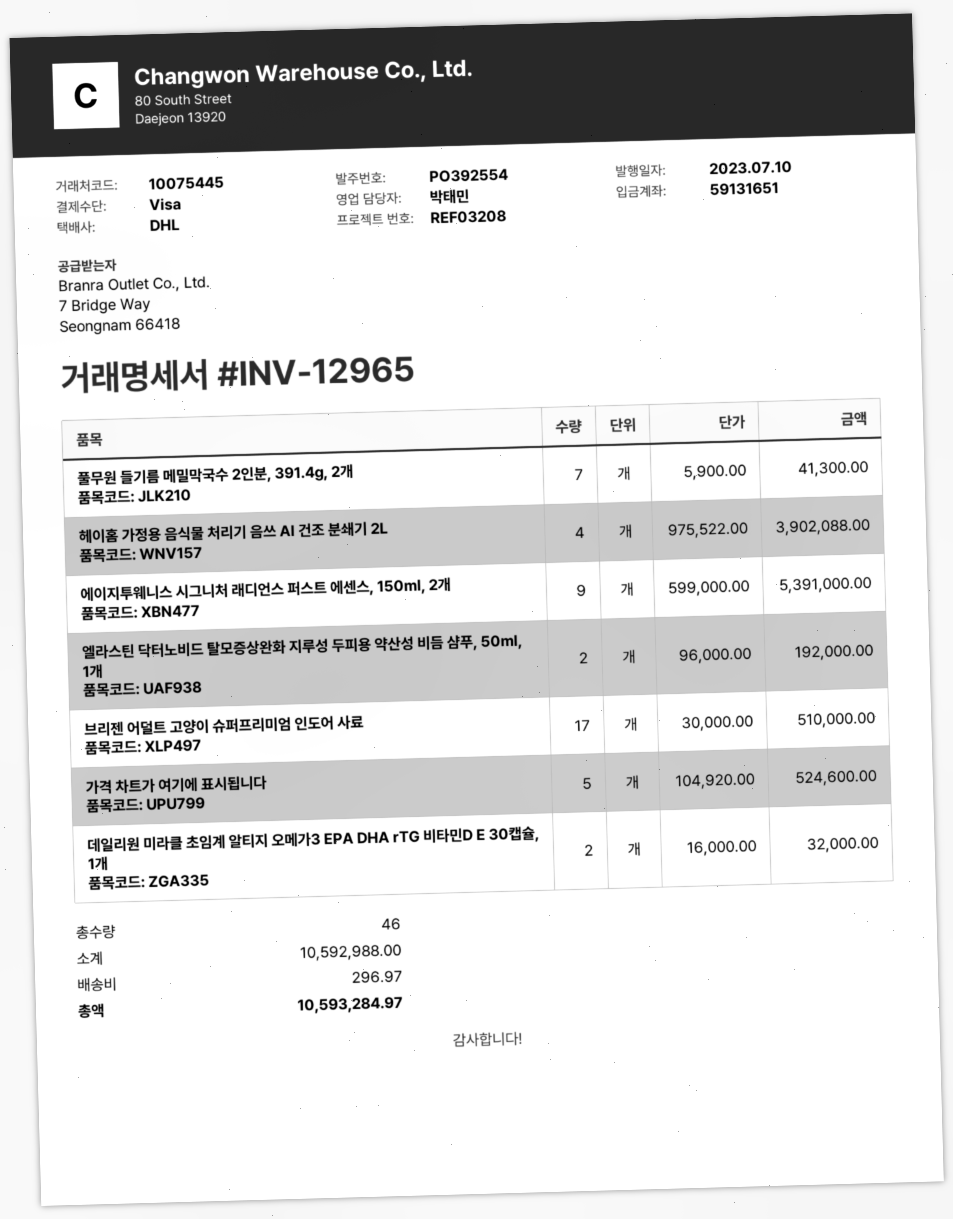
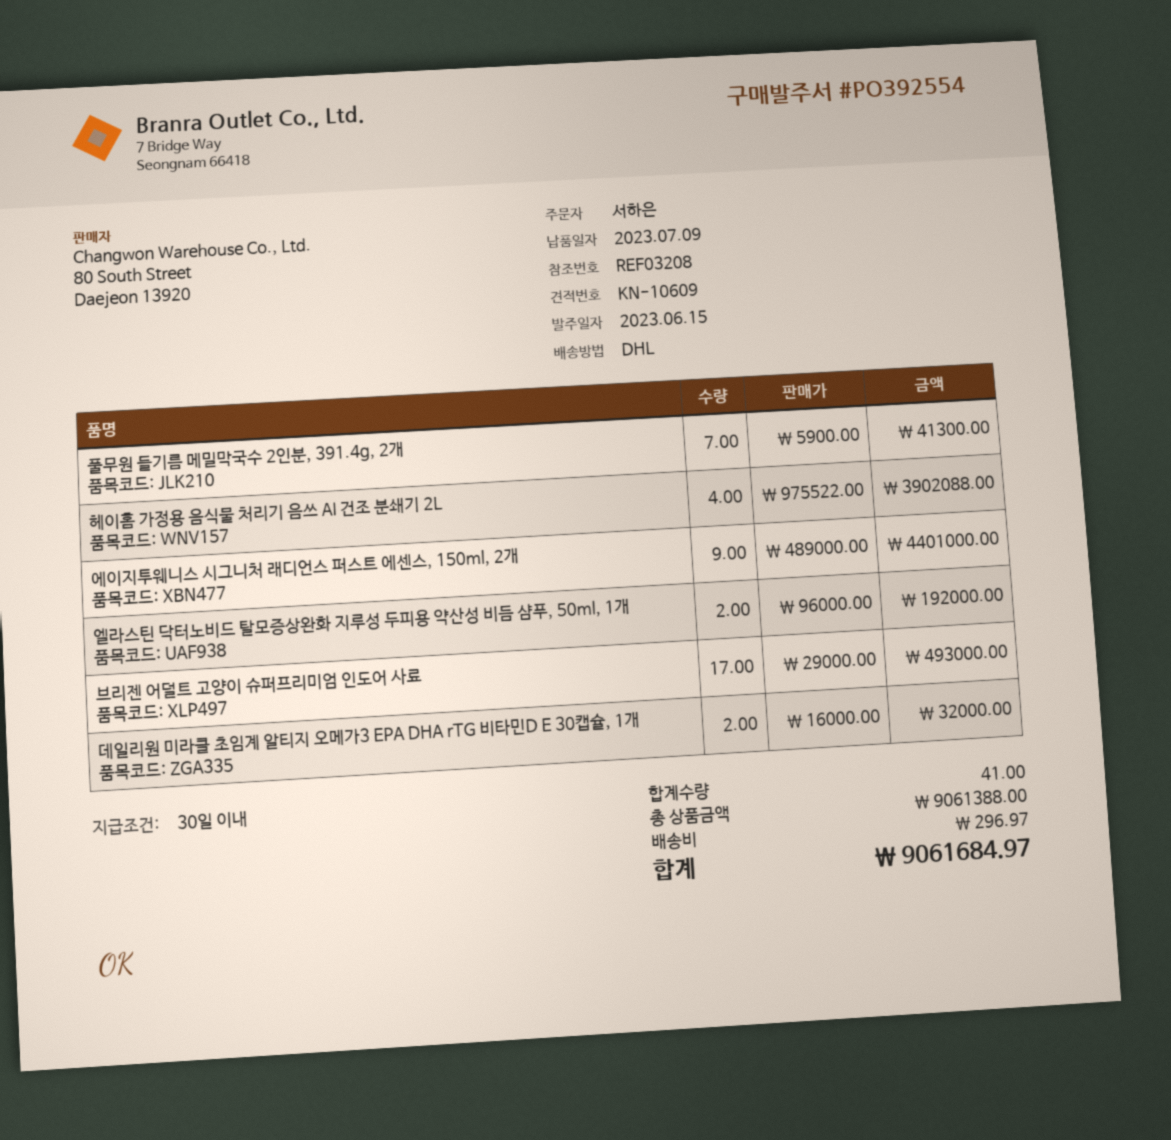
에이지투웨니스 시그니처 래디언스 퍼스트 에센스, 150ml, 2개: 9 x 599000.00 = 5391000.00 -> 9 x 489000.00 = 4401000.00
브리젠 어덜트 고양이 슈퍼프리미엄 인도어 사료: 17 x 30000.00 = 510000.00 -> 17 x 29000.00 = 493000.00
가격 차트가 여기에 표시됩니다: 5 x 104920.00 = 524600.00 -> none
total quantity: 46 -> 41
subtotal: 10592988.00 -> 9061388.00
total: 10593284.97 -> 9061684.97

